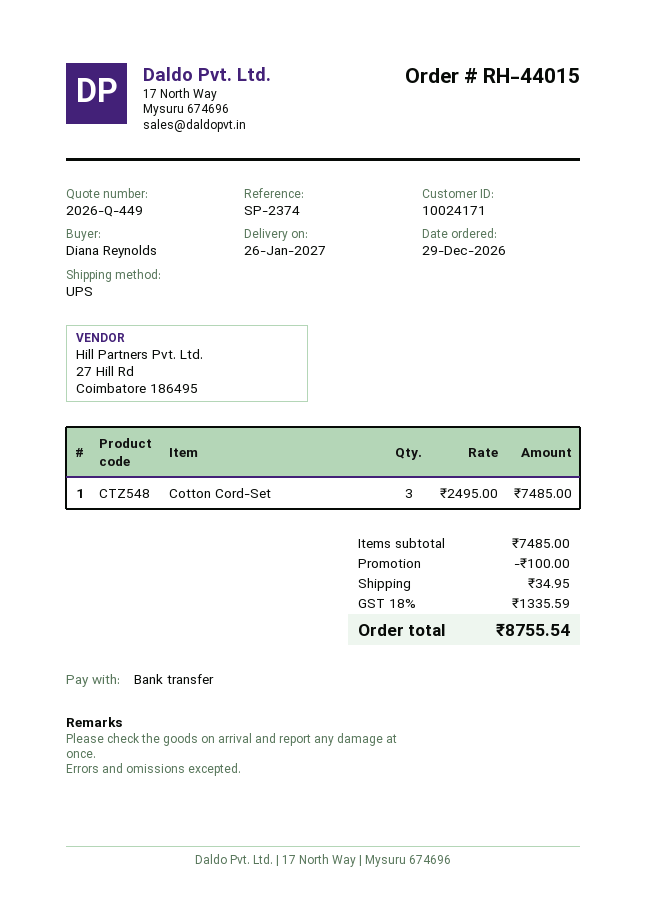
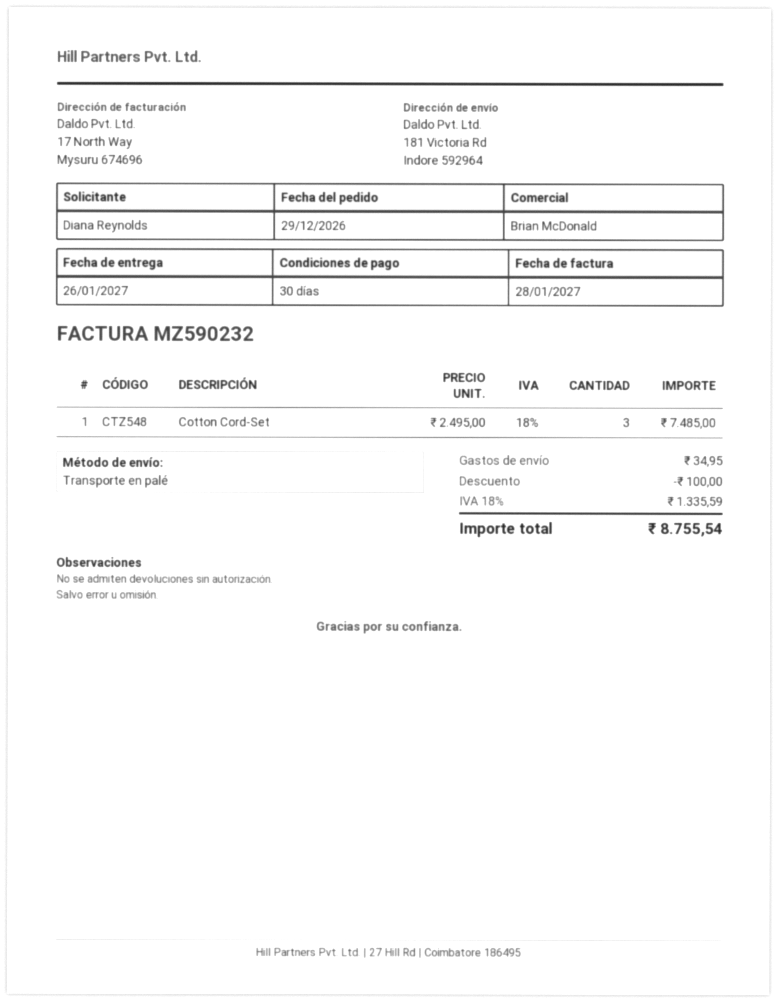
shipping method: UPS -> pallet freight

